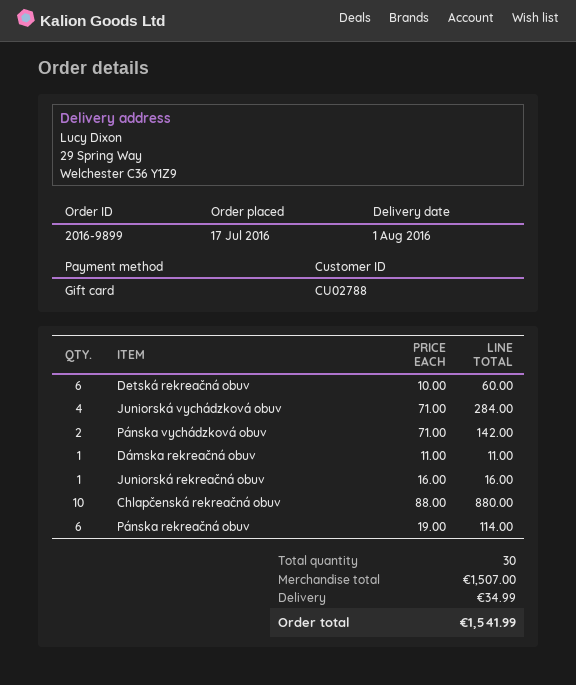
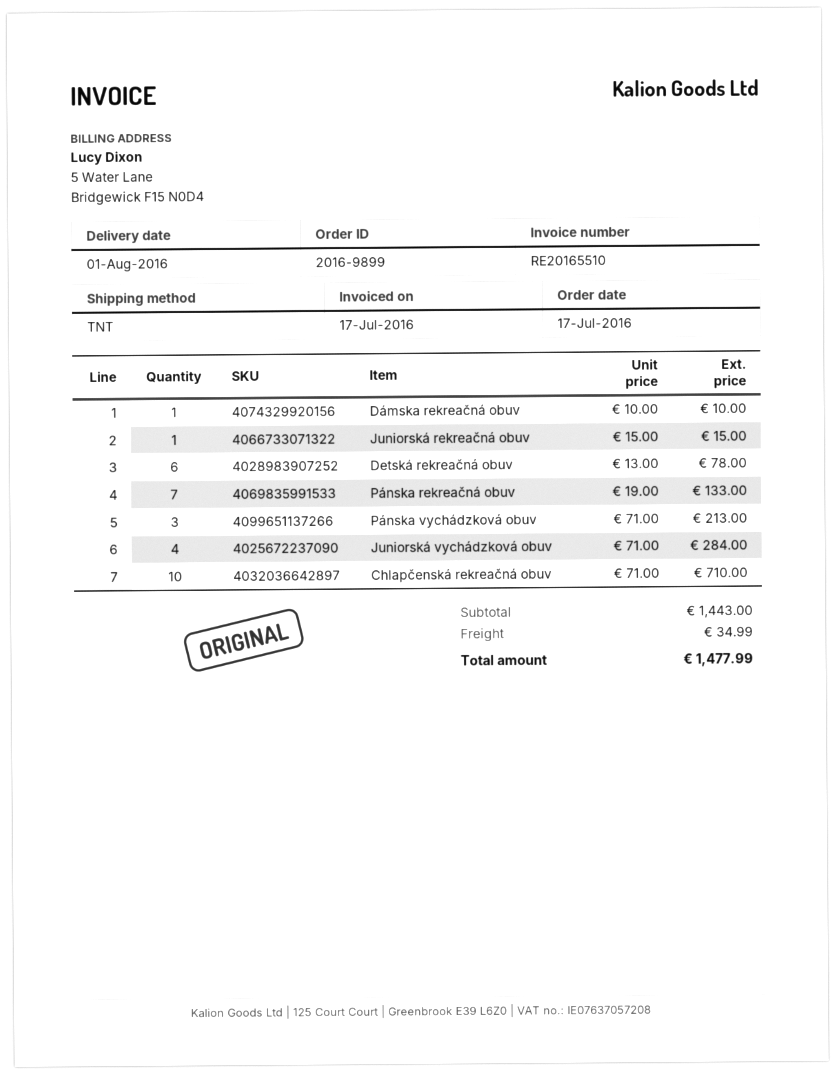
Detská rekreačná obuv: 6 x 10.00 = 60.00 -> 6 x 13.00 = 78.00
Pánska vychádzková obuv: 2 x 71.00 = 142.00 -> 3 x 71.00 = 213.00
Dámska rekreačná obuv: 1 x 11.00 = 11.00 -> 1 x 10.00 = 10.00
Juniorská rekreačná obuv: 1 x 16.00 = 16.00 -> 1 x 15.00 = 15.00
Chlapčenská rekreačná obuv: 10 x 88.00 = 880.00 -> 10 x 71.00 = 710.00
Pánska rekreačná obuv: 6 x 19.00 = 114.00 -> 7 x 19.00 = 133.00
subtotal: 1507.00 -> 1443.00
total: 1541.99 -> 1477.99

